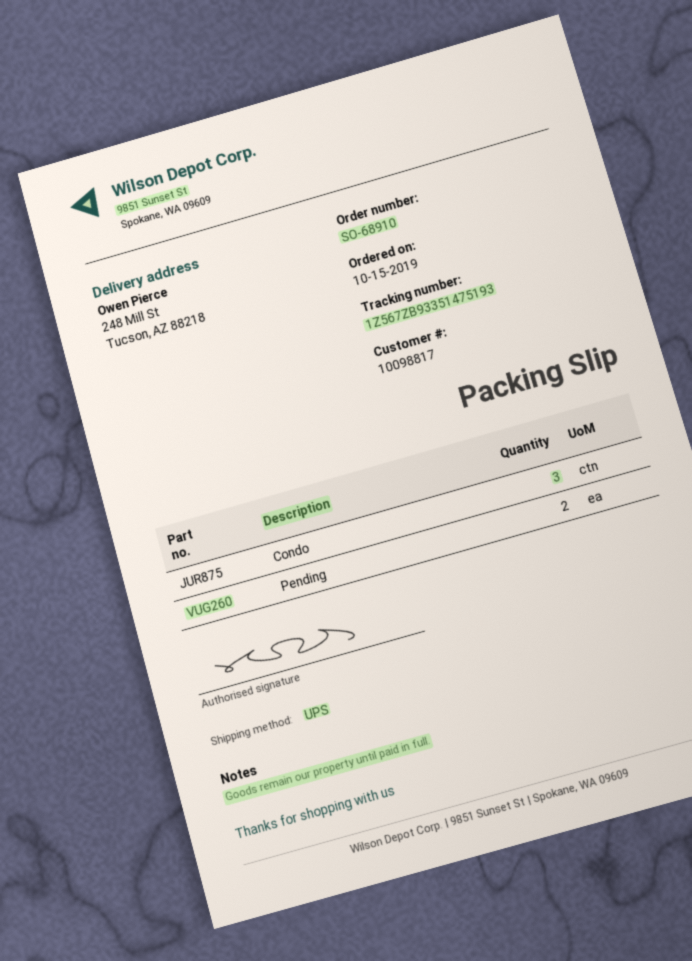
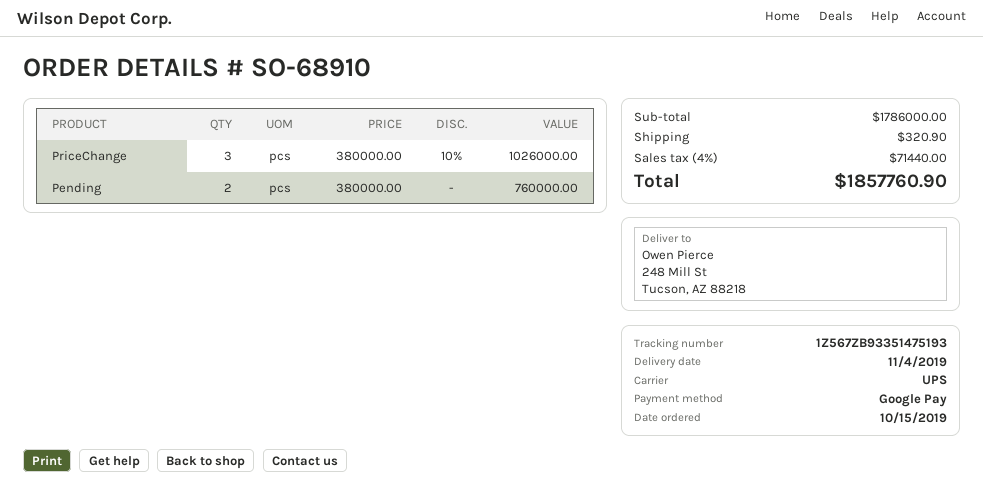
Condo: 3 -> none
PriceChange: none -> 3

